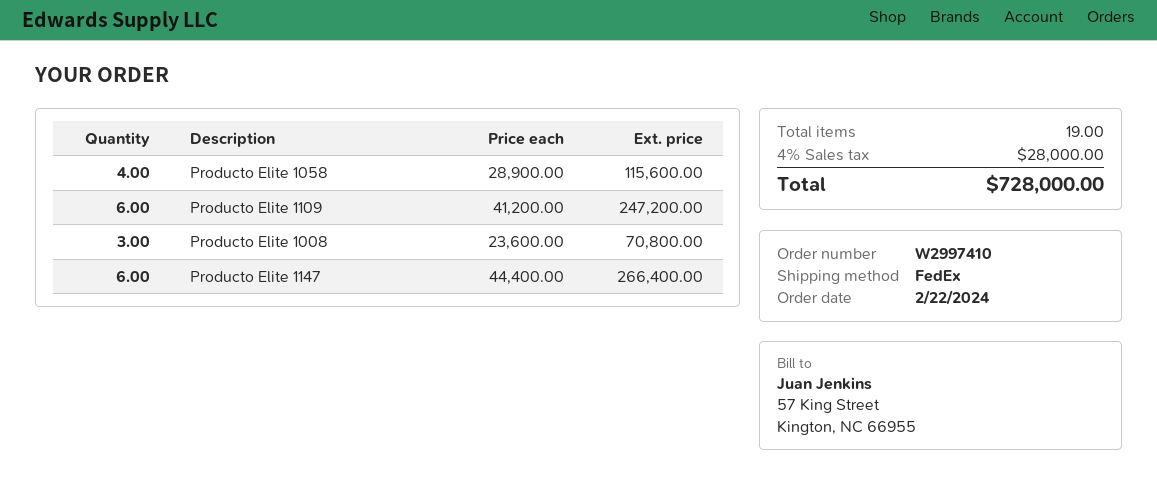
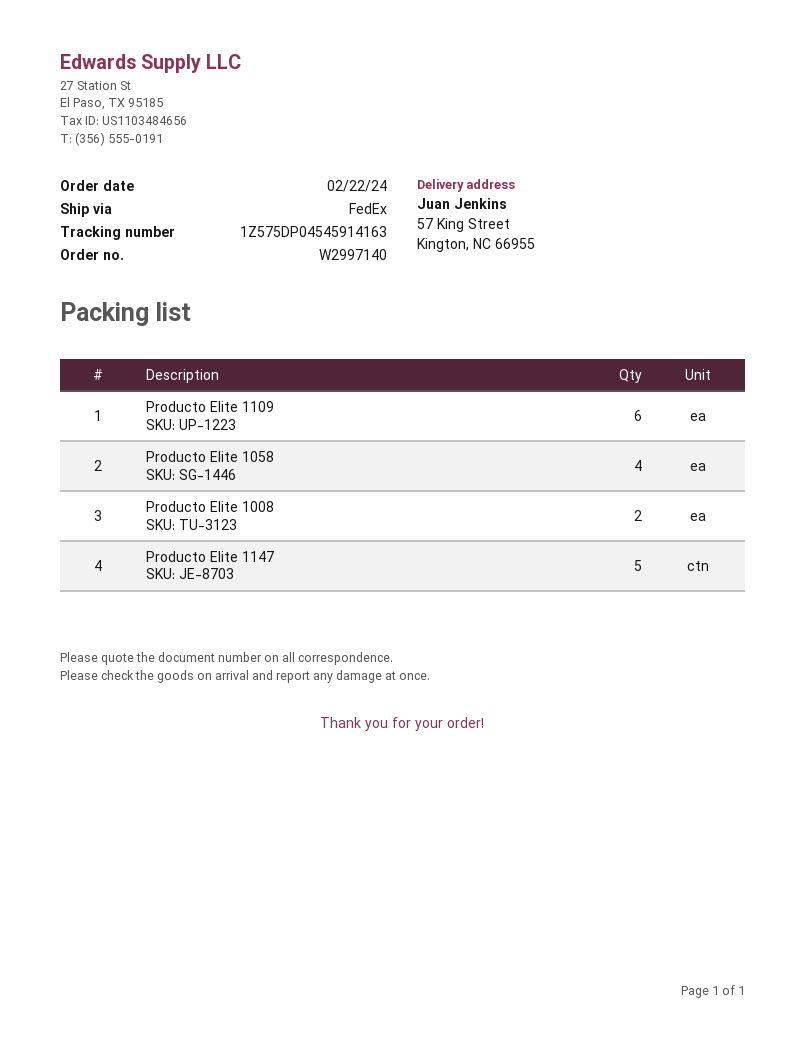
order number: W2997410 -> W2997140
Producto Elite 1008: 3 -> 2
Producto Elite 1147: 6 -> 5

